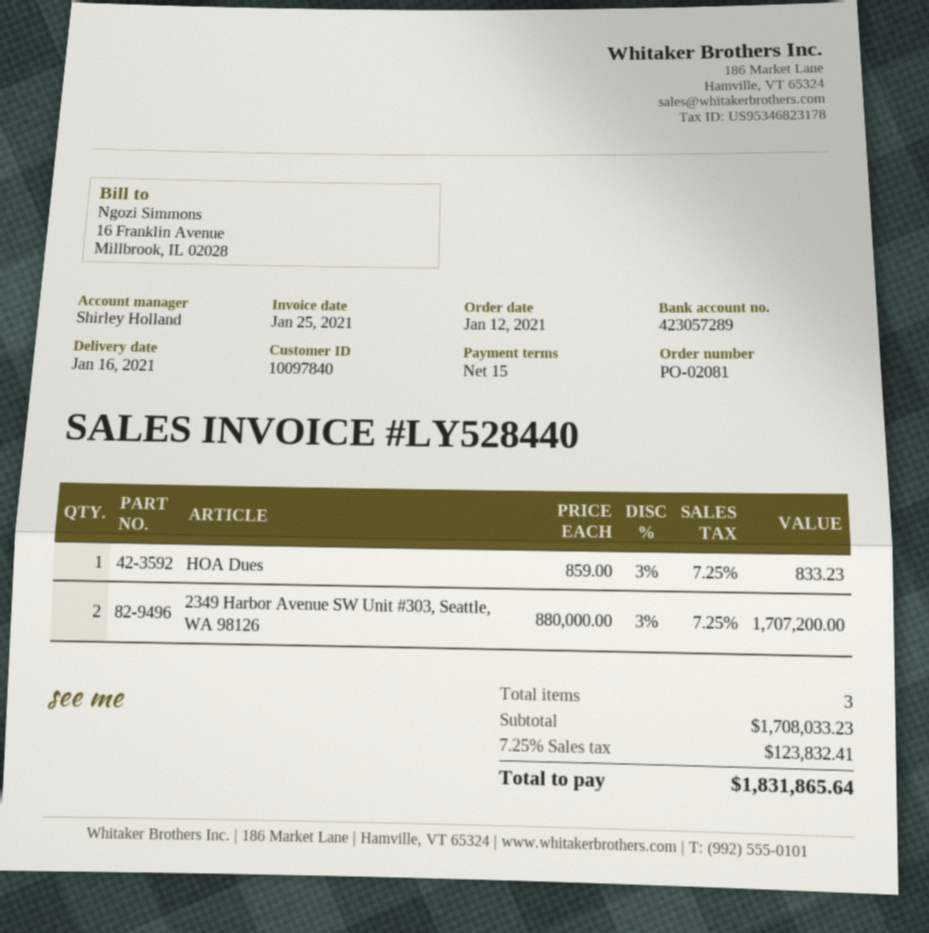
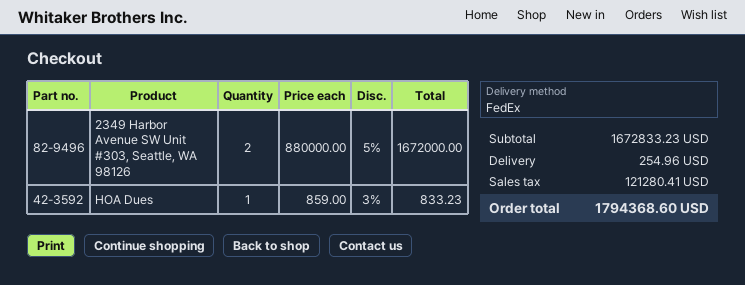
2349 Harbor Avenue SW Unit #303, Seattle, WA 98126: 2 x 880000.00 - 3% = 1707200.00 -> 2 x 880000.00 - 5% = 1672000.00
subtotal: 1708033.23 -> 1672833.23
shipping: none -> 254.96
tax: 123832.41 -> 121280.41
total: 1831865.64 -> 1794368.60

